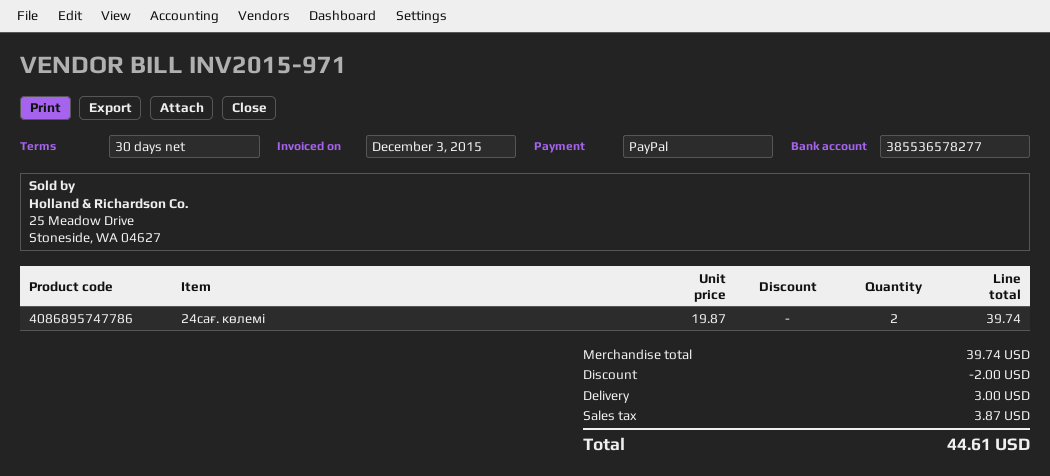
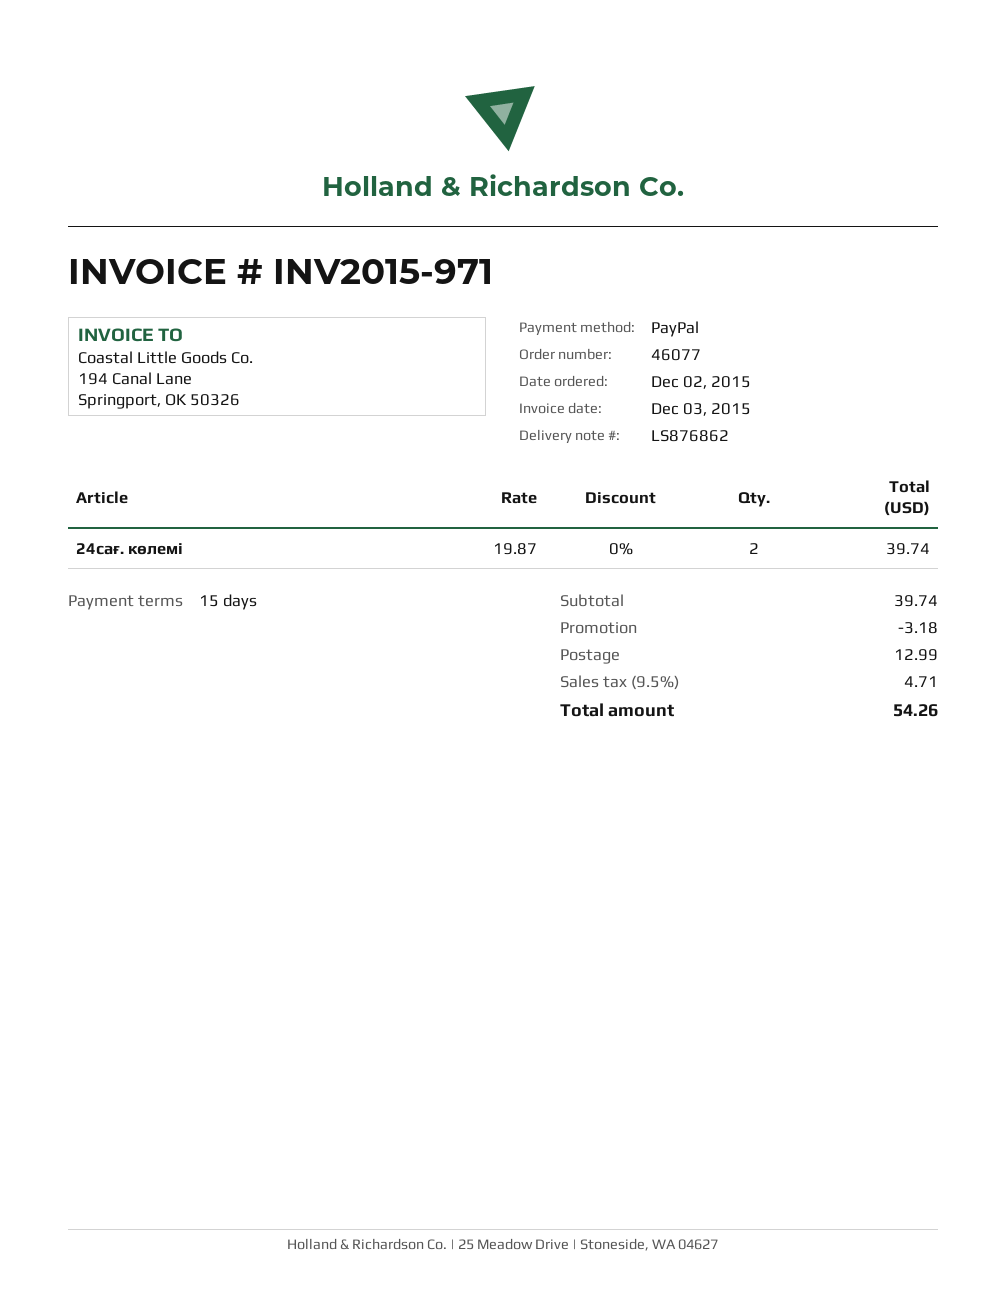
payment terms: 30 days -> 15 days
discount: 2.00 -> 3.18
shipping: 3.00 -> 12.99
tax: 3.87 -> 4.71
total: 44.61 -> 54.26

